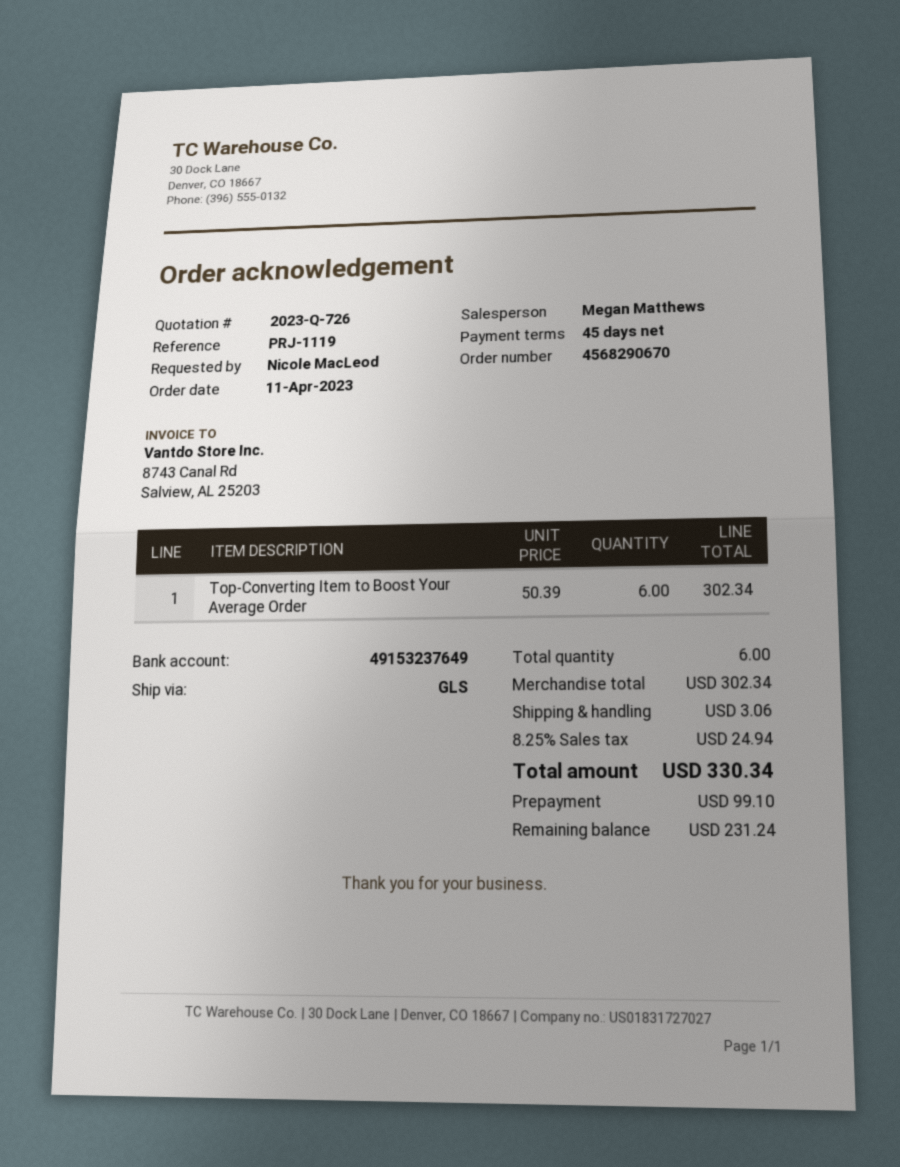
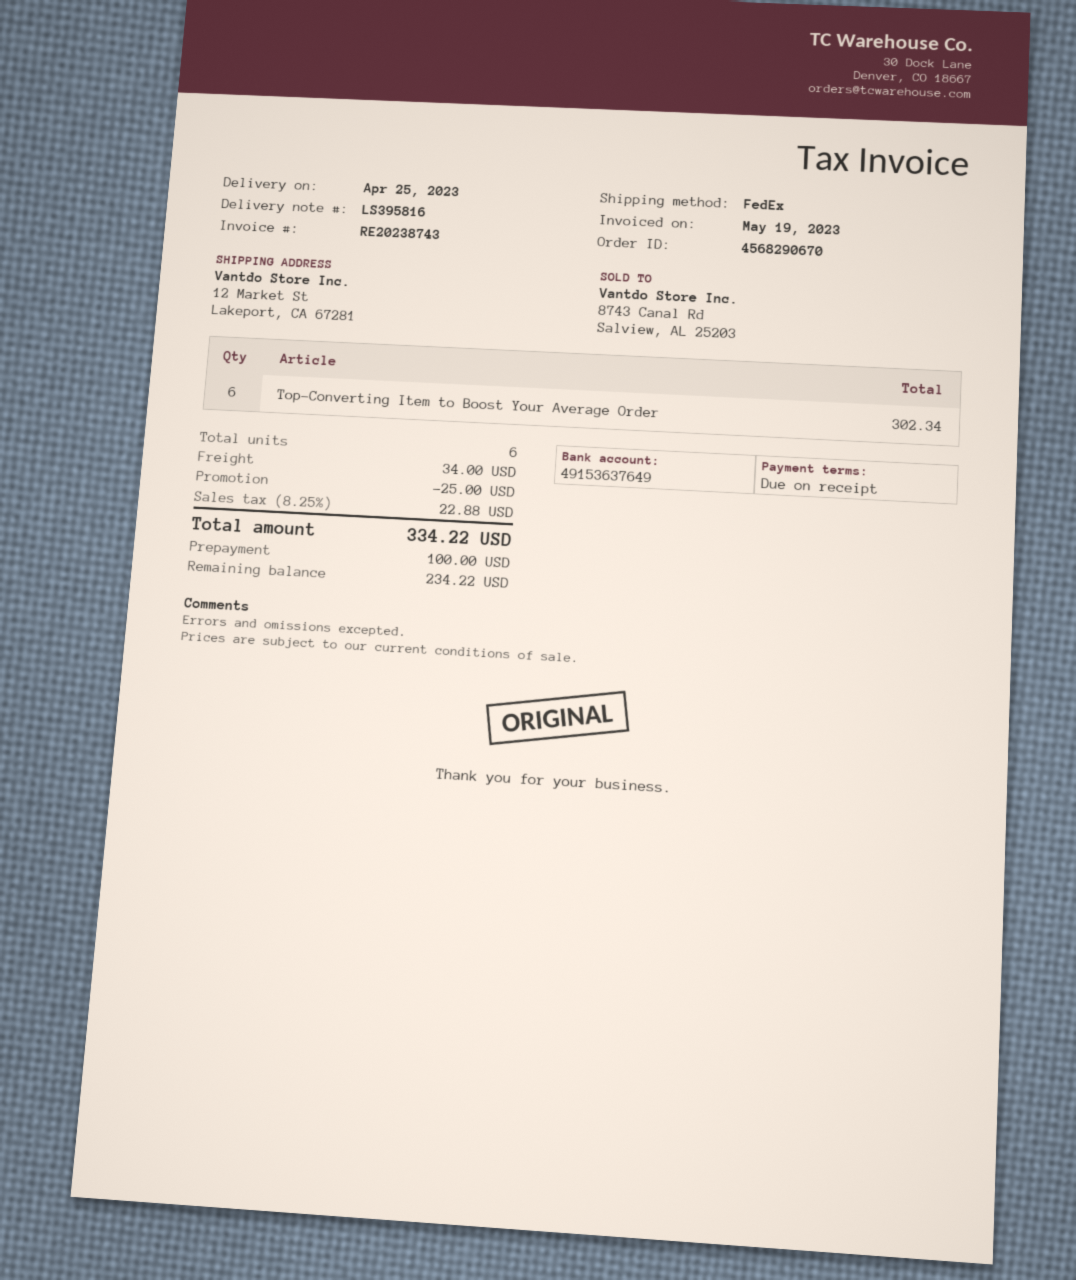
payment terms: 45 days -> on receipt
bank account: 49153237649 -> 49153637649
shipping method: GLS -> FedEx
discount: none -> 25.00
shipping: 3.06 -> 34.00
tax: 8.25% = 24.94 -> 8.25% = 22.88
total: 330.34 -> 334.22
deposit: 99.10 -> 100.00
balance: 231.24 -> 234.22

